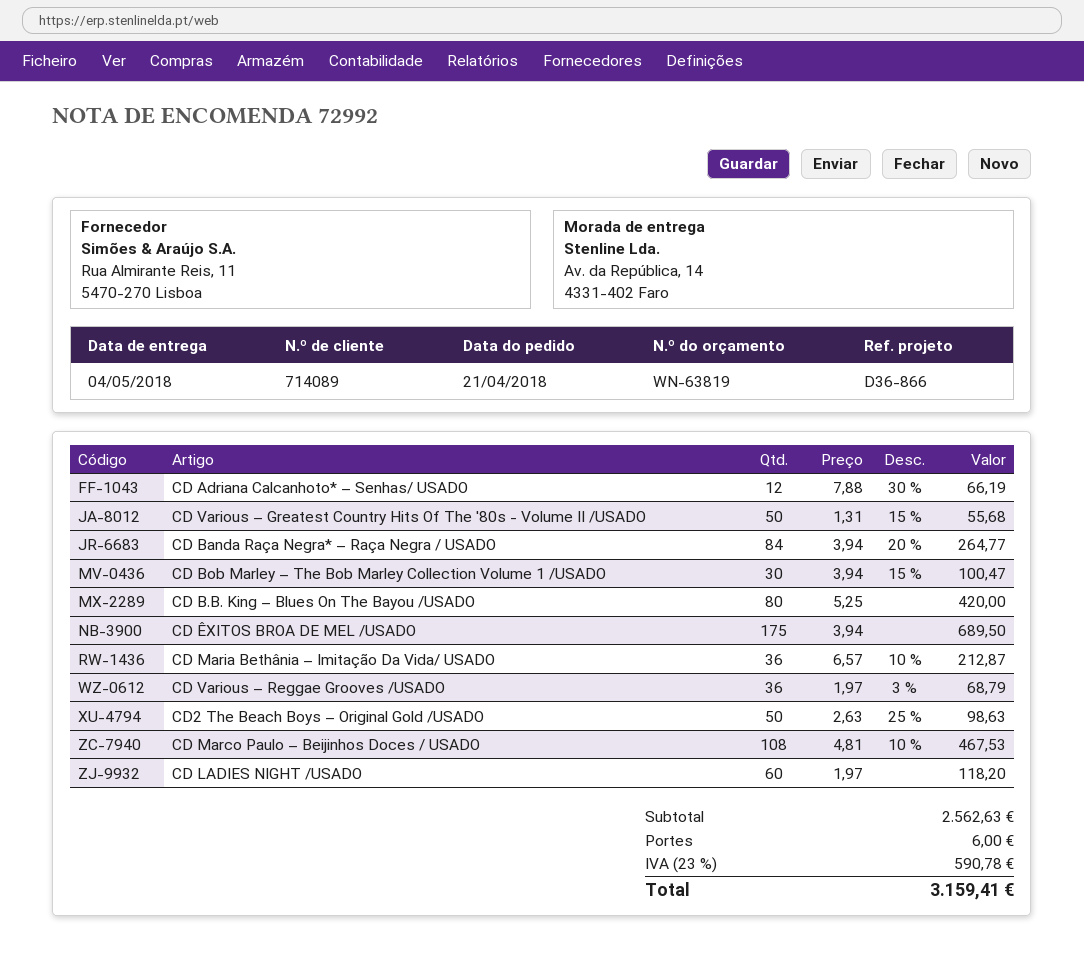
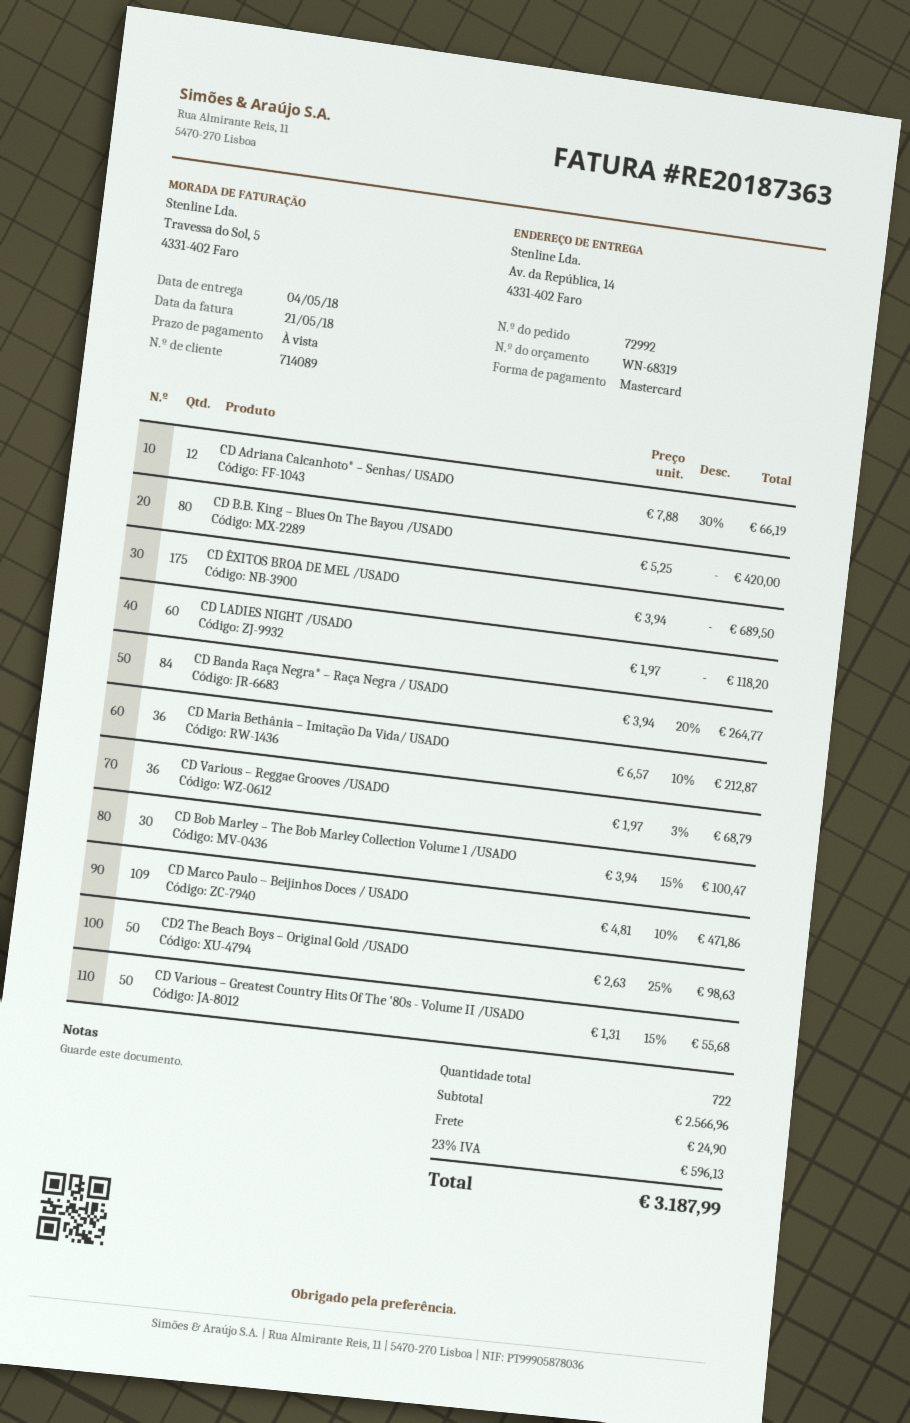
quote number: WN-63819 -> WN-68319
CD Marco Paulo – Beijinhos Doces / USADO: 108 x 4.81 - 10% = 467.53 -> 109 x 4.81 - 10% = 471.86
subtotal: 2562.63 -> 2566.96
shipping: 6.00 -> 24.90
tax: 23% = 590.78 -> 23% = 596.13
total: 3159.41 -> 3187.99

